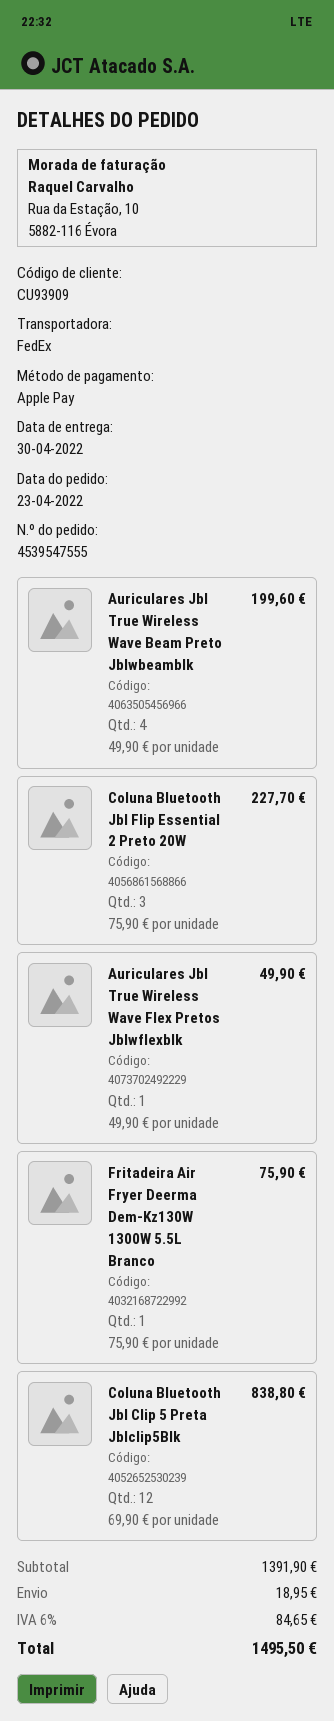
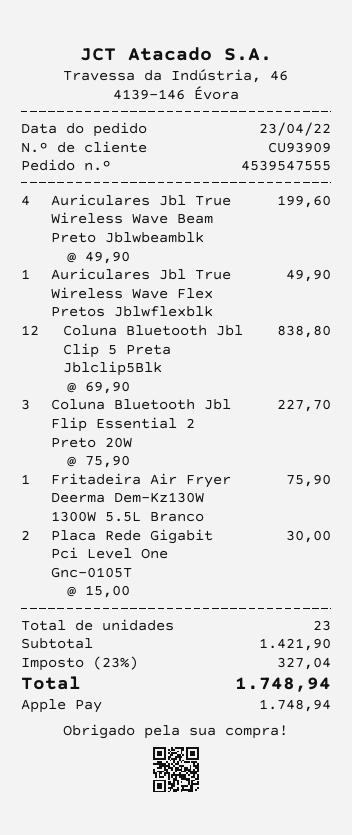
Placa Rede Gigabit Pci Level One Gnc-0105T: none -> 2 x 15.00 = 30.00
subtotal: 1391.90 -> 1421.90
shipping: 18.95 -> none
tax: 6% = 84.65 -> 23% = 327.04
total: 1495.50 -> 1748.94

